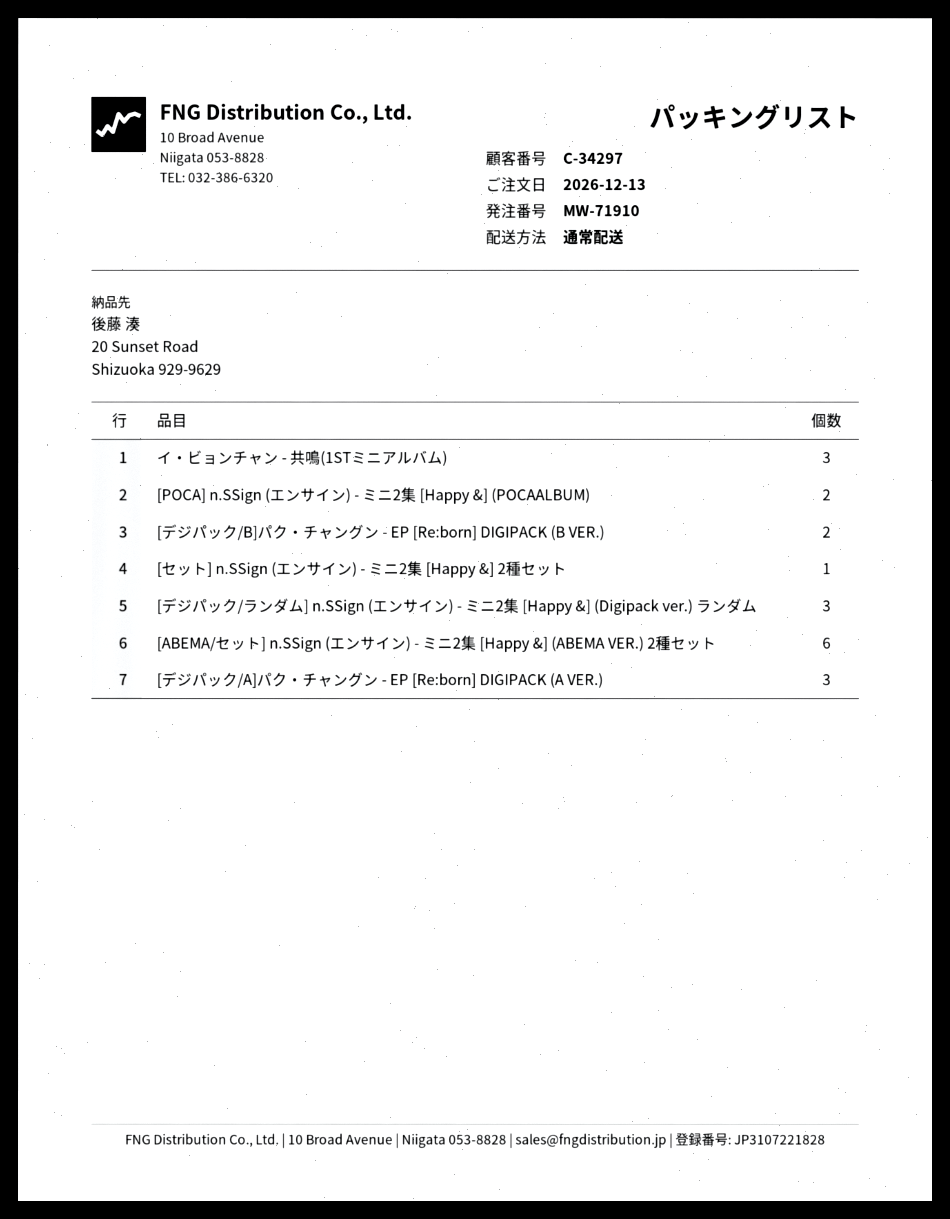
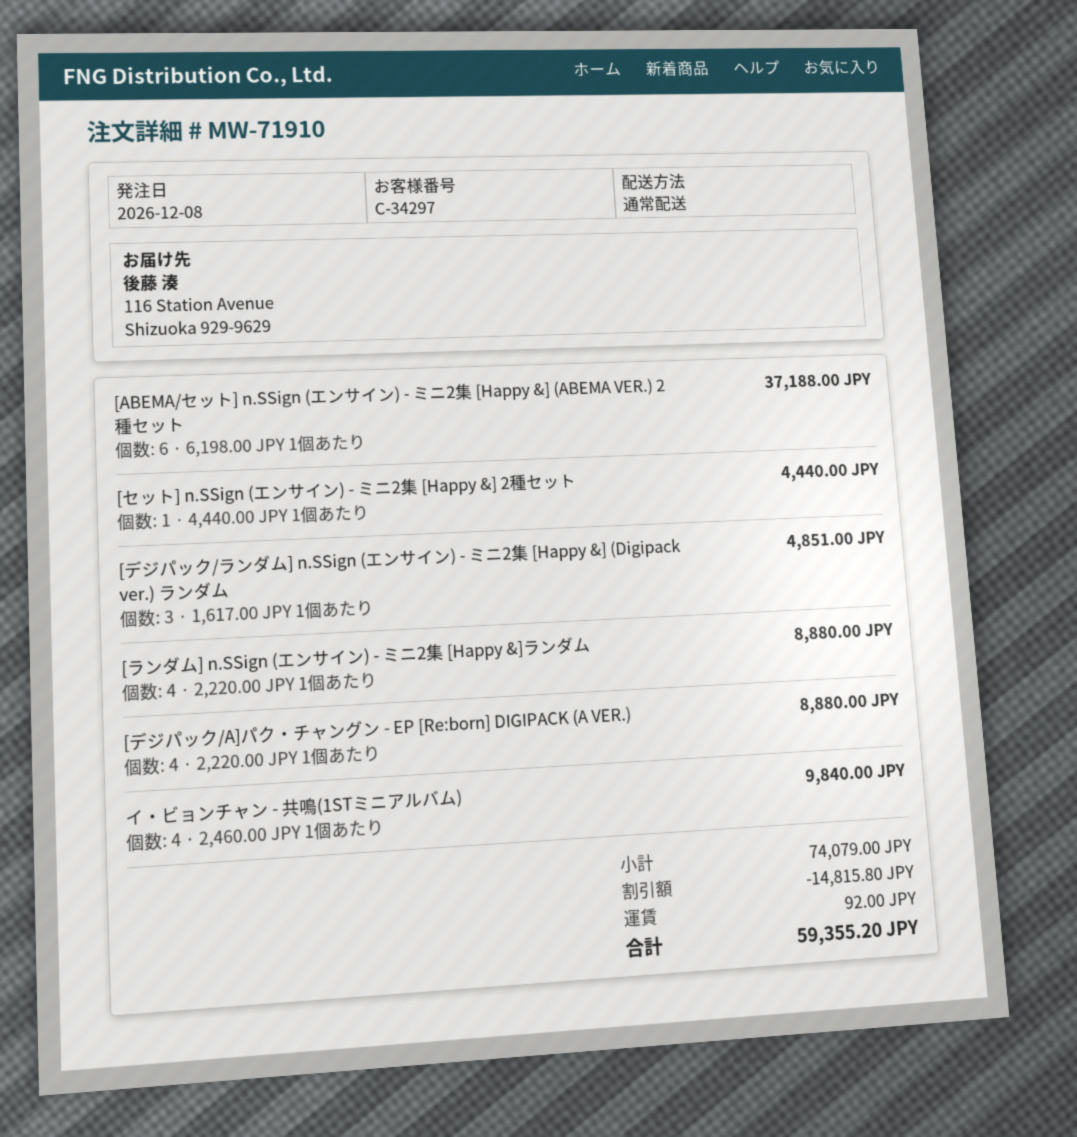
order date: 2026-12-13 -> 2026-12-08
ship to: 20 Sunset Road, Shizuoka 929-9629 -> 116 Station Avenue, Shizuoka 929-9629
イ・ビョンチャン - 共鳴(1STミニアルバム): 3 -> 4
[POCA] n.SSign (エンサイン) - ミニ2集 [Happy &] (POCAALBUM): 2 -> none
[デジパック/B]パク・チャングン - EP [Re:born] DIGIPACK (B VER.): 2 -> none
[デジパック/A]パク・チャングン - EP [Re:born] DIGIPACK (A VER.): 3 -> 4
[ランダム] n.SSign (エンサイン) - ミニ2集 [Happy &]ランダム: none -> 4

